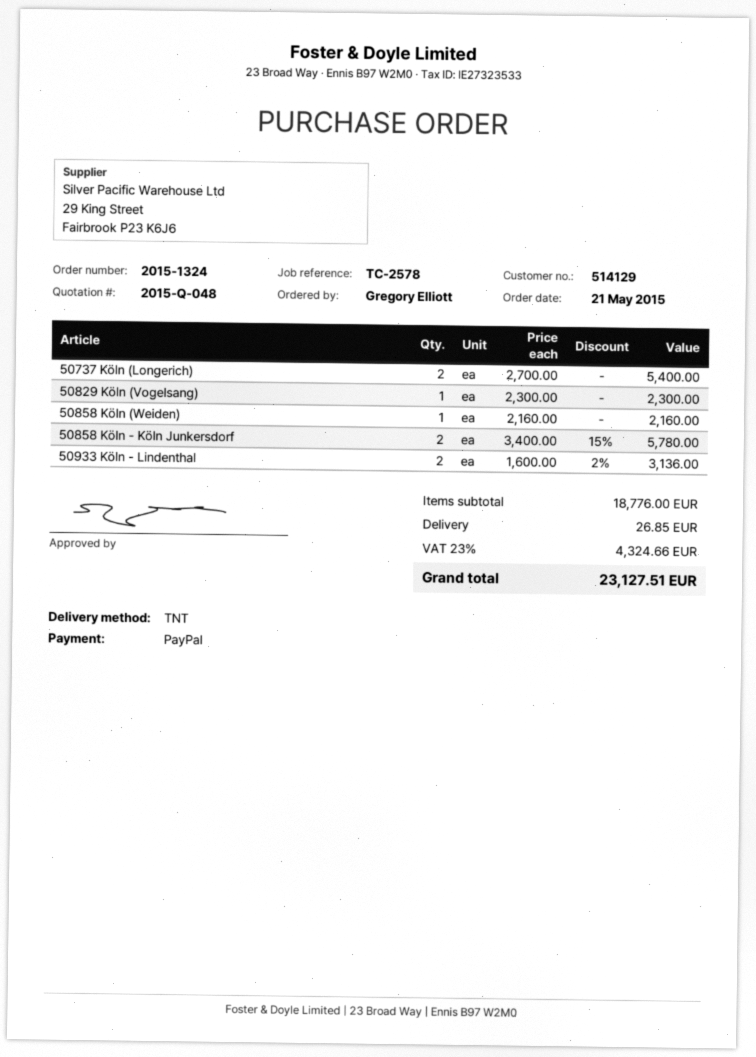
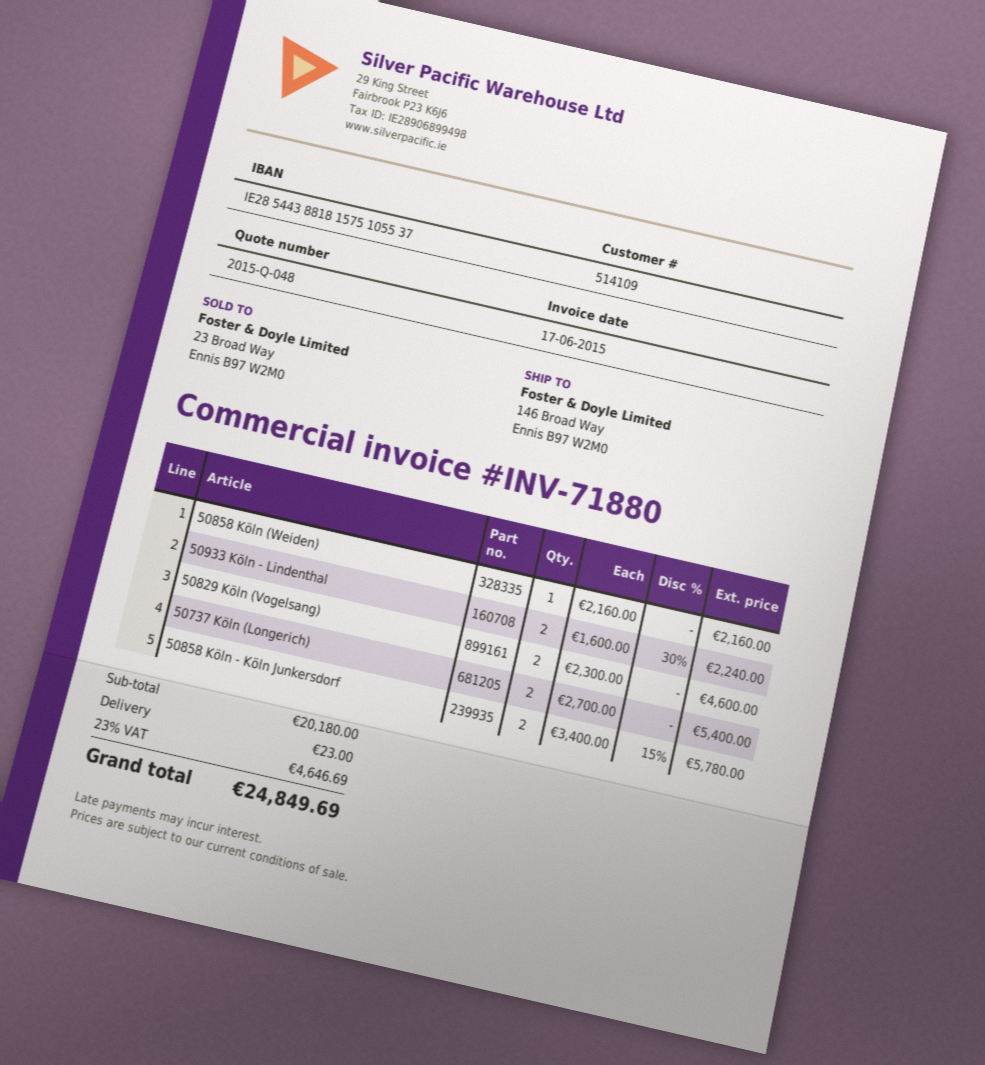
customer number: 514129 -> 514109
50829 Köln (Vogelsang): 1 x 2300.00 = 2300.00 -> 2 x 2300.00 = 4600.00
50933 Köln - Lindenthal: 2 x 1600.00 - 2% = 3136.00 -> 2 x 1600.00 - 30% = 2240.00
subtotal: 18776.00 -> 20180.00
shipping: 26.85 -> 23.00
tax: 23% = 4324.66 -> 23% = 4646.69
total: 23127.51 -> 24849.69

